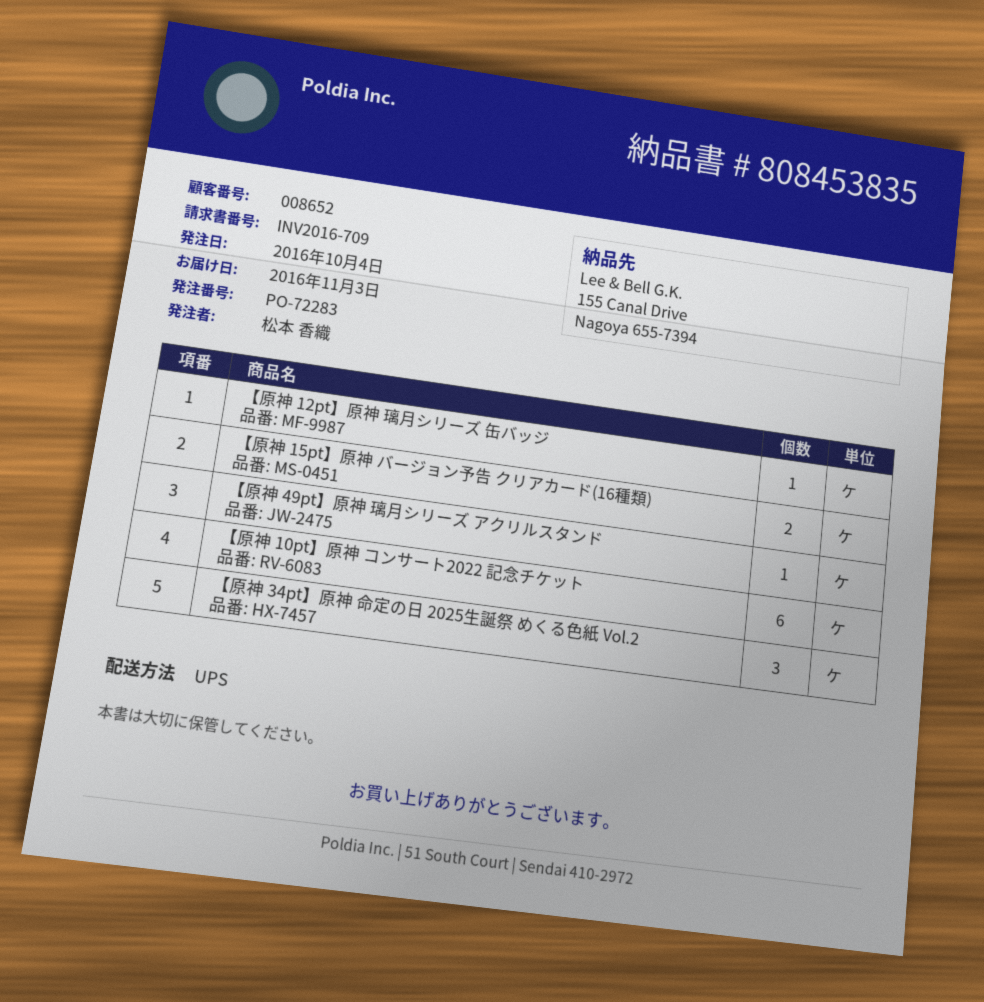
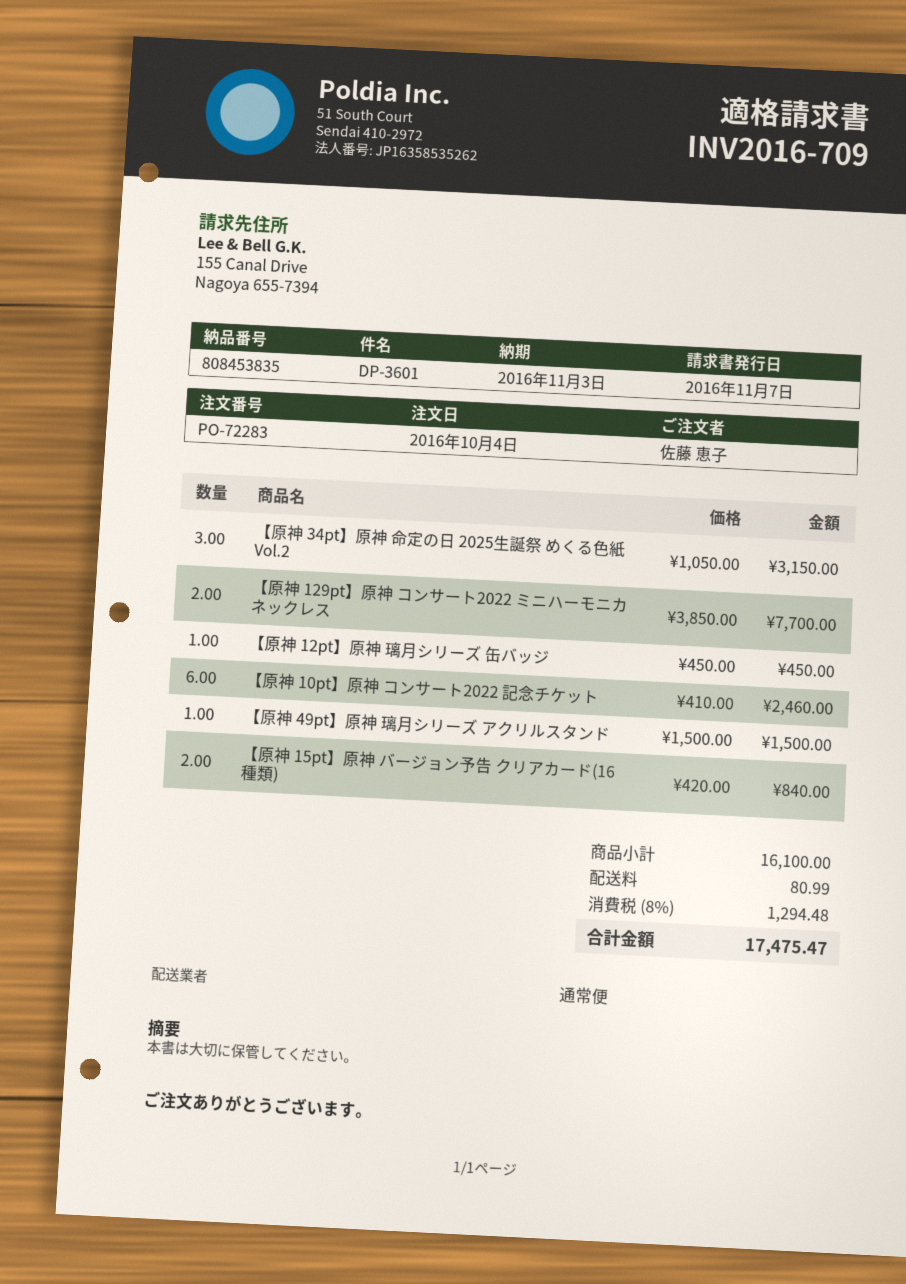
ordered by: 松本 香織 -> 佐藤 恵子
shipping method: UPS -> standard
【原神 129pt】原神 コンサート2022 ミニハーモニカネックレス: none -> 2

